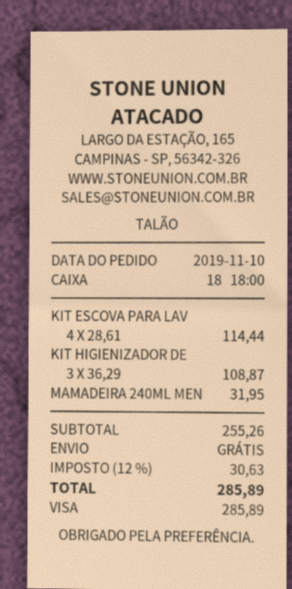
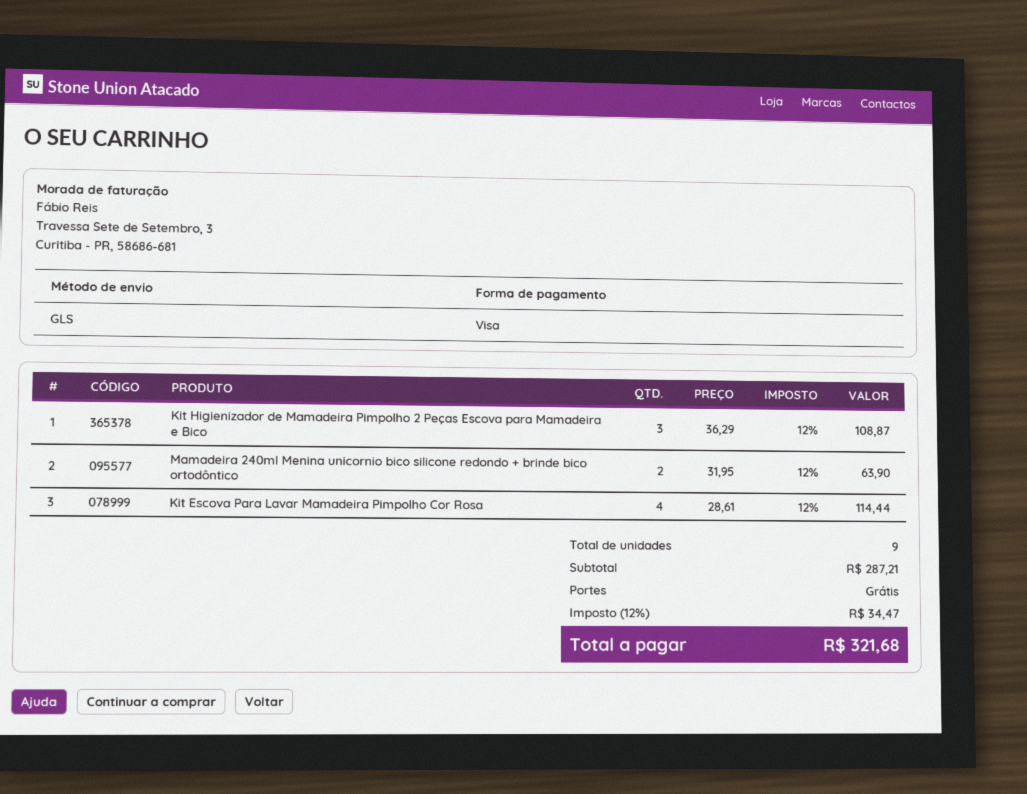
MAMADEIRA 240ML MEN: 1 x 31.95 = 31.95 -> 2 x 31.95 = 63.90
subtotal: 255.26 -> 287.21
tax: 12% = 30.63 -> 12% = 34.47
total: 285.89 -> 321.68

